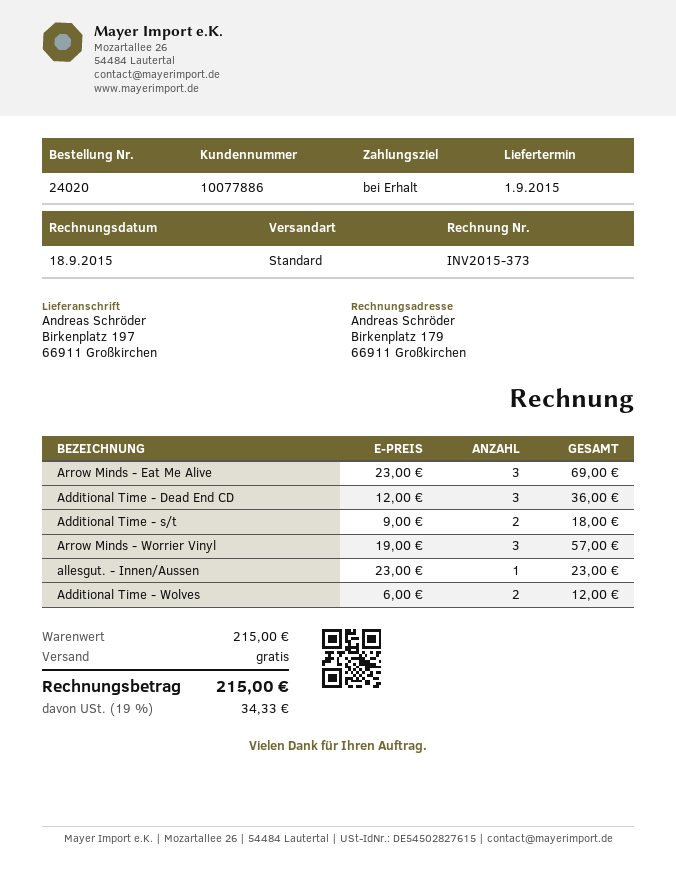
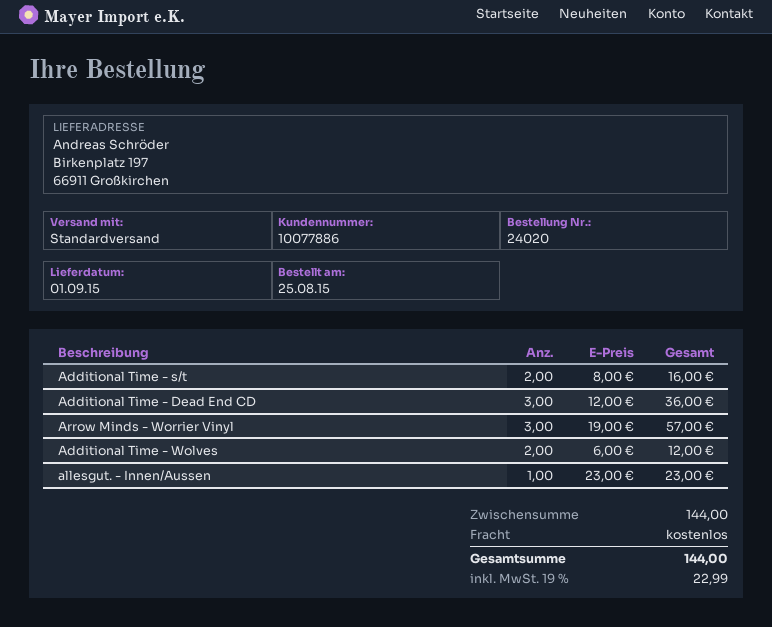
Arrow Minds - Eat Me Alive: 3 x 23.00 = 69.00 -> none
Additional Time - s/t: 2 x 9.00 = 18.00 -> 2 x 8.00 = 16.00
subtotal: 215.00 -> 144.00
tax: 19% = 34.33 -> 19% = 22.99
total: 215.00 -> 144.00

